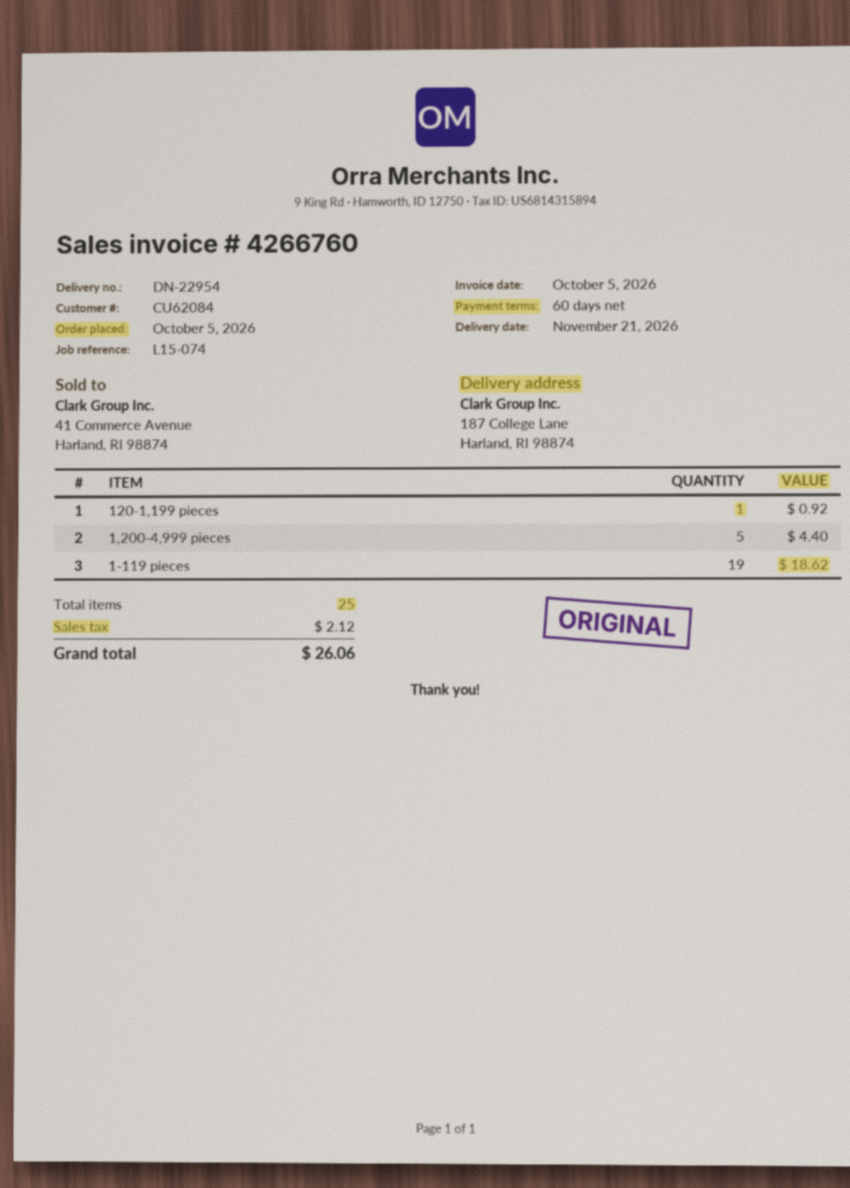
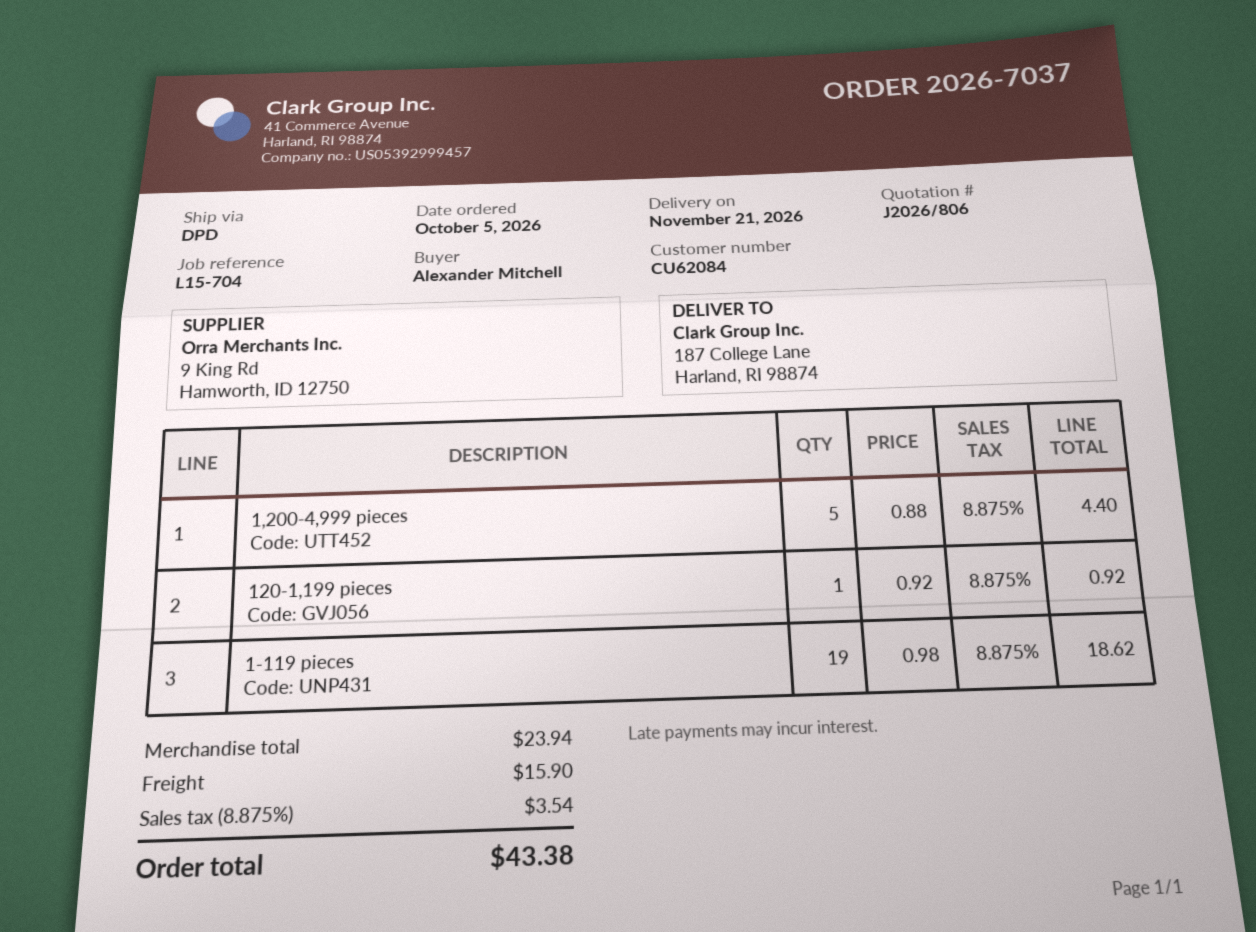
reference: L15-074 -> L15-704
shipping: none -> 15.90
tax: 2.12 -> 3.54
total: 26.06 -> 43.38

